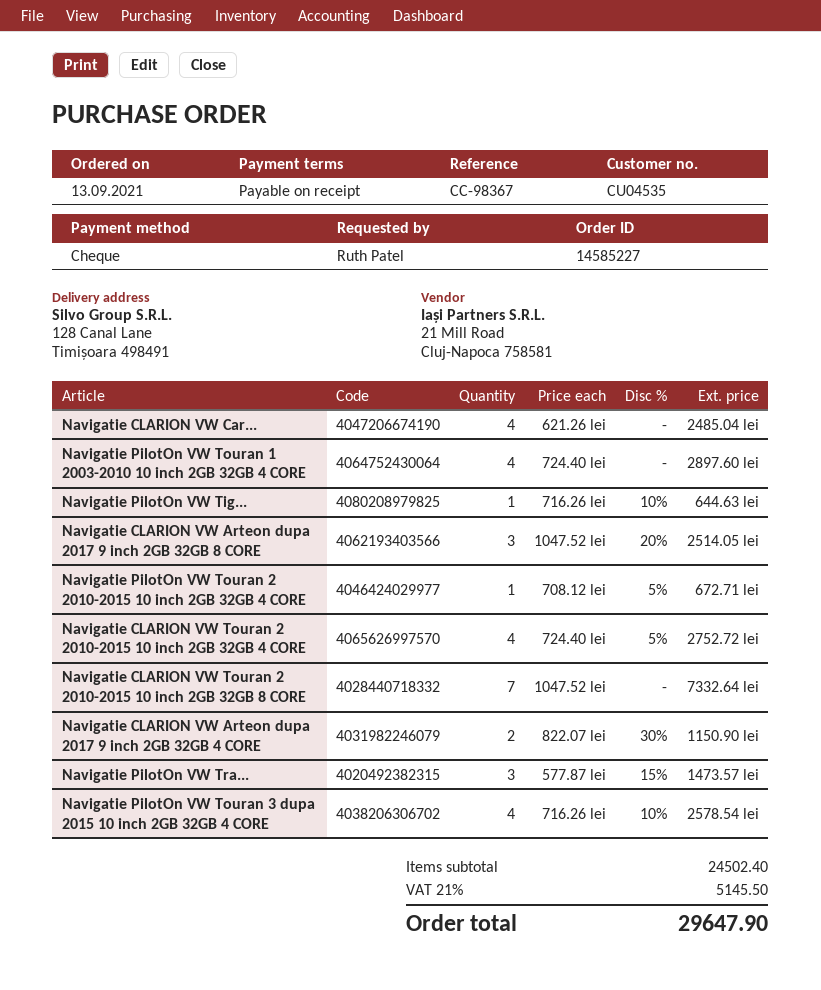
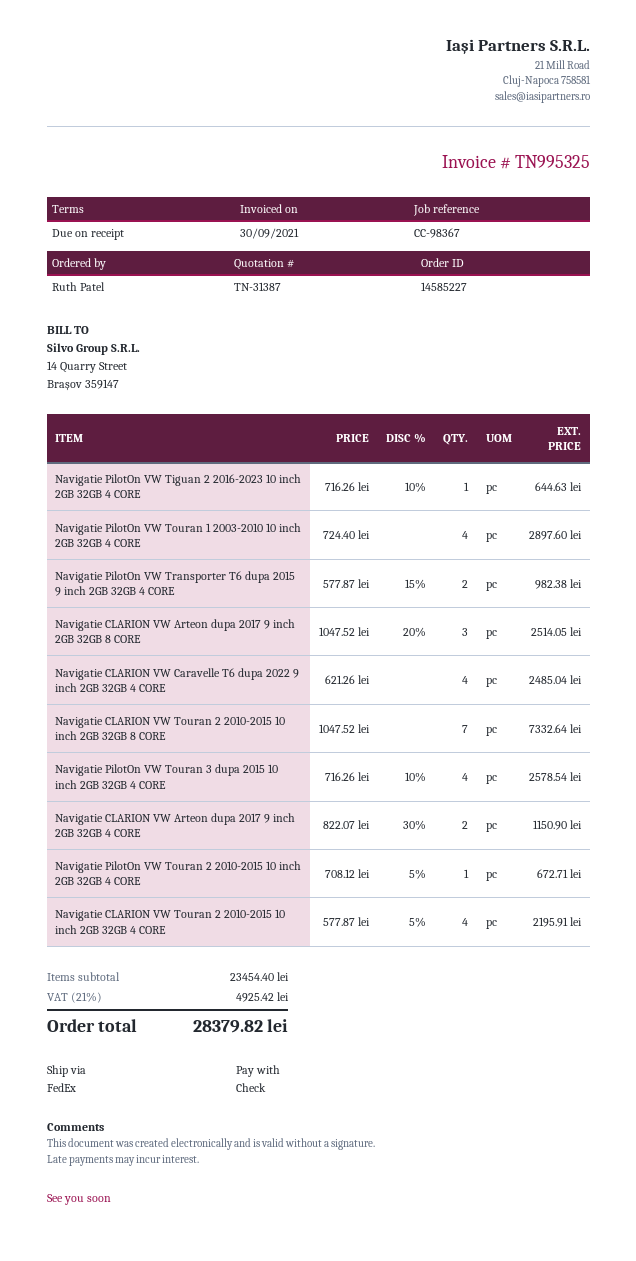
Navigatie CLARION VW Touran 2 2010-2015 10 inch 2GB 32GB 4 CORE: 4 x 724.40 - 5% = 2752.72 -> 4 x 577.87 - 5% = 2195.91
Navigatie PilotOn VW Tra...: 3 x 577.87 - 15% = 1473.57 -> 2 x 577.87 - 15% = 982.38
subtotal: 24502.40 -> 23454.40
tax: 21% = 5145.50 -> 21% = 4925.42
total: 29647.90 -> 28379.82

